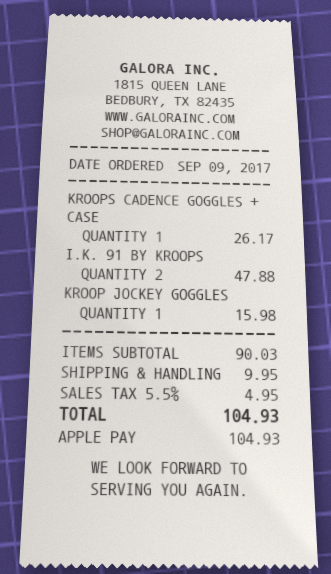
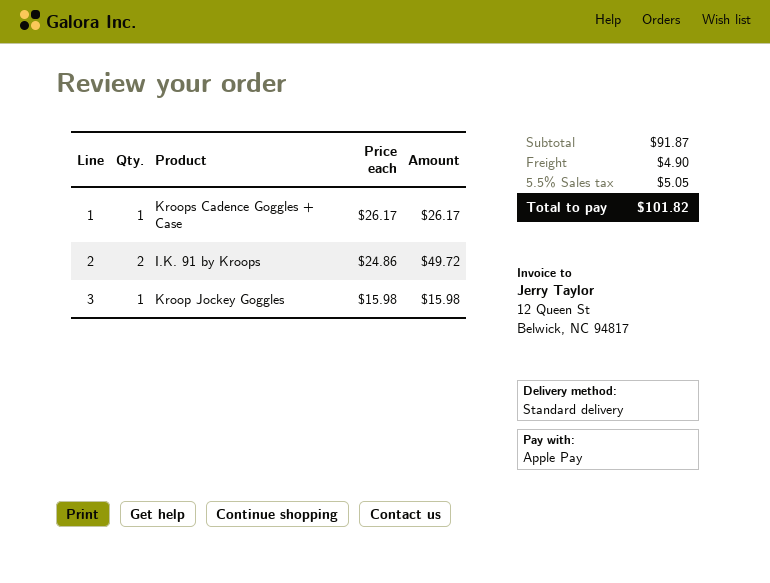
I.K. 91 BY KROOPS: 2 for 47.88 -> 2 for 49.72
subtotal: 90.03 -> 91.87
shipping: 9.95 -> 4.90
tax: 5.5% = 4.95 -> 5.5% = 5.05
total: 104.93 -> 101.82

